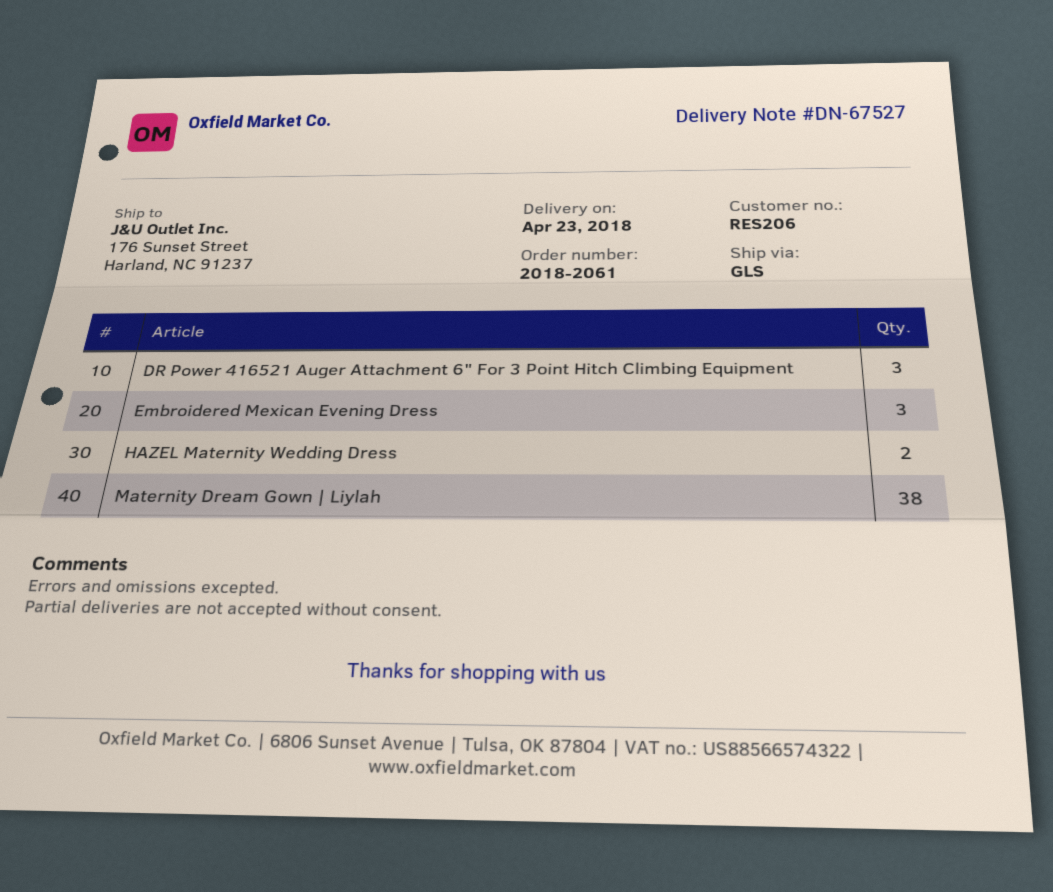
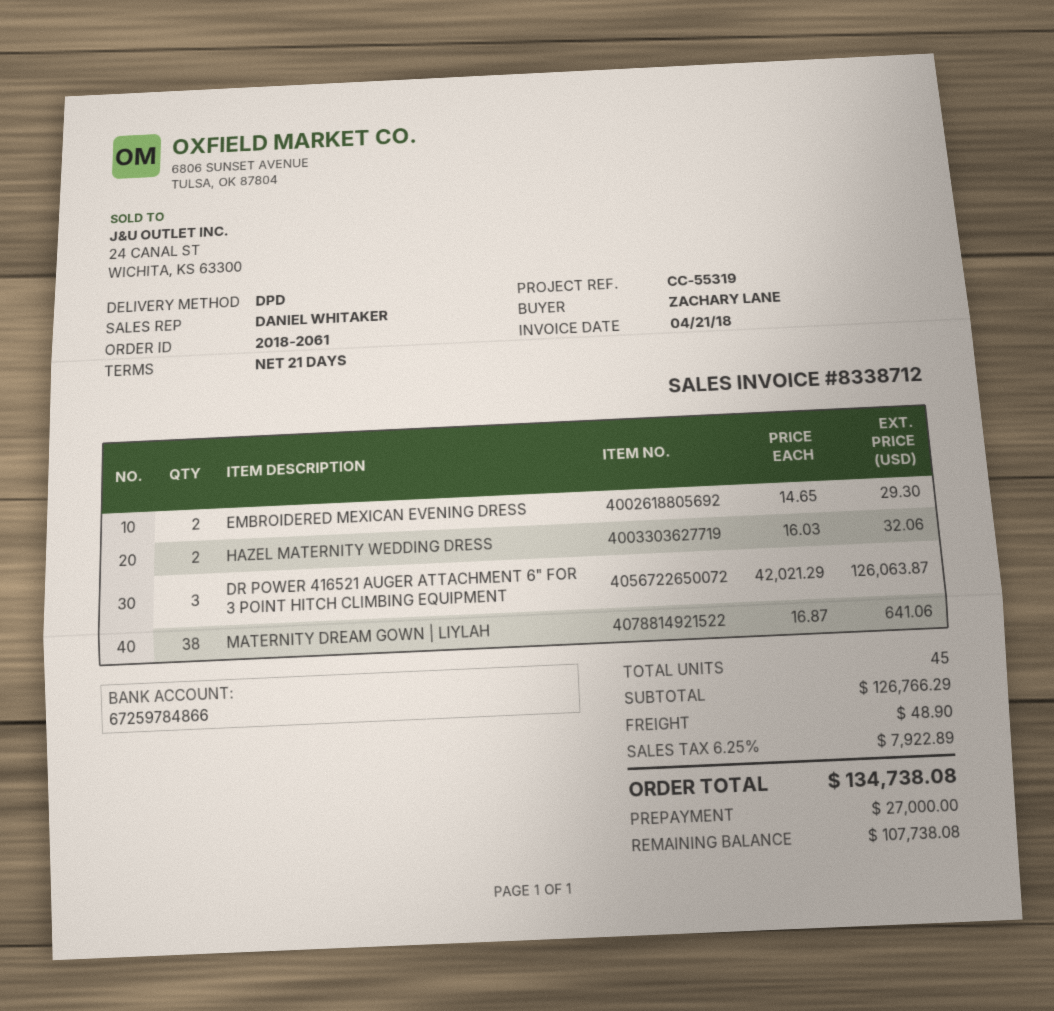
shipping method: GLS -> DPD
Embroidered Mexican Evening Dress: 3 -> 2

